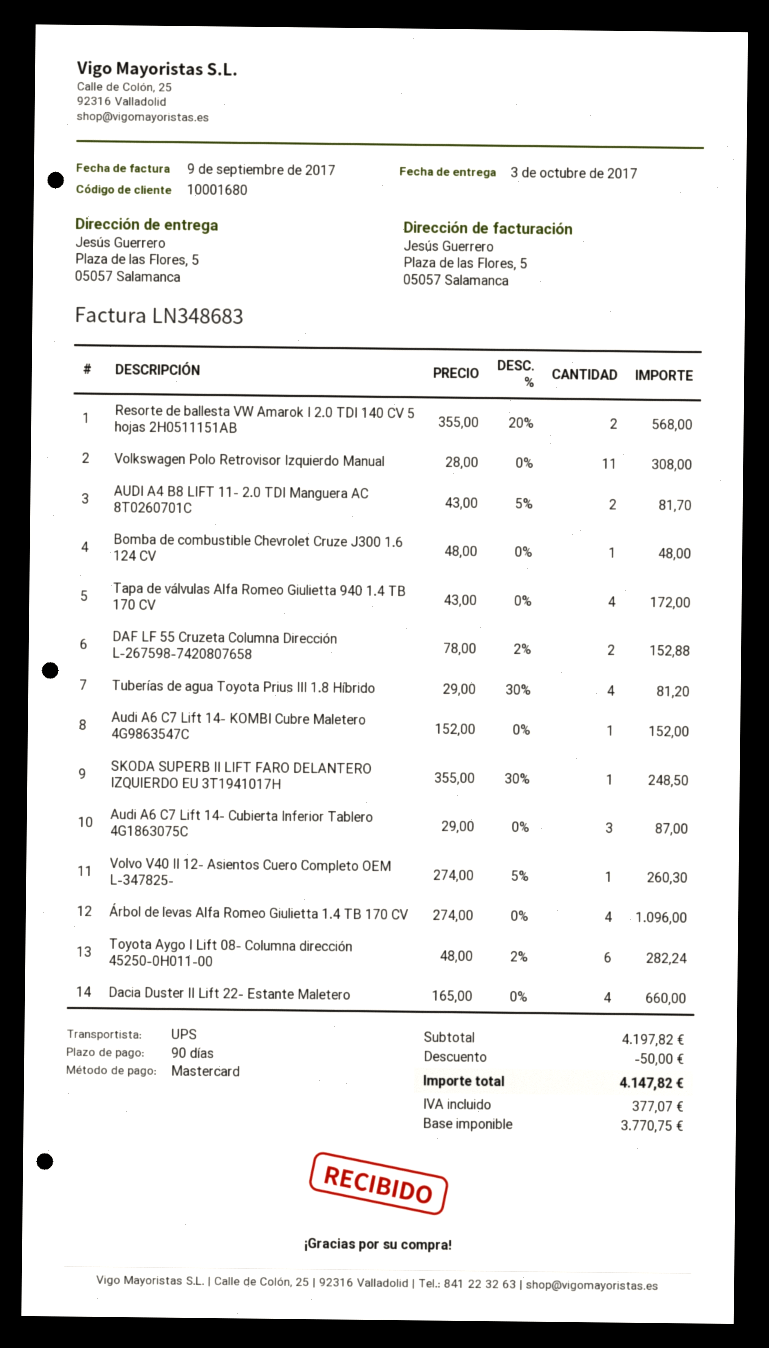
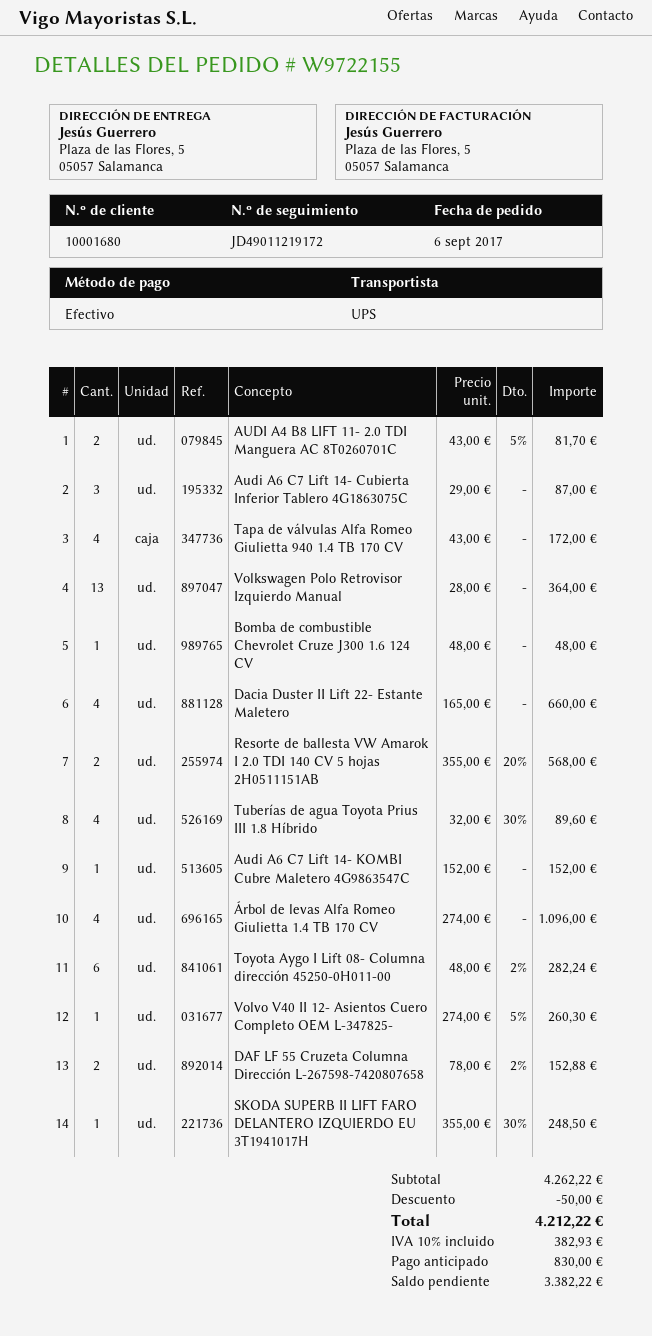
payment method: Mastercard -> cash
Volkswagen Polo Retrovisor Izquierdo Manual: 11 x 28.00 = 308.00 -> 13 x 28.00 = 364.00
Tuberías de agua Toyota Prius III 1.8 Híbrido: 4 x 29.00 - 30% = 81.20 -> 4 x 32.00 - 30% = 89.60
subtotal: 4197.82 -> 4262.22
tax: 377.07 -> 382.93
total: 4147.82 -> 4212.22

